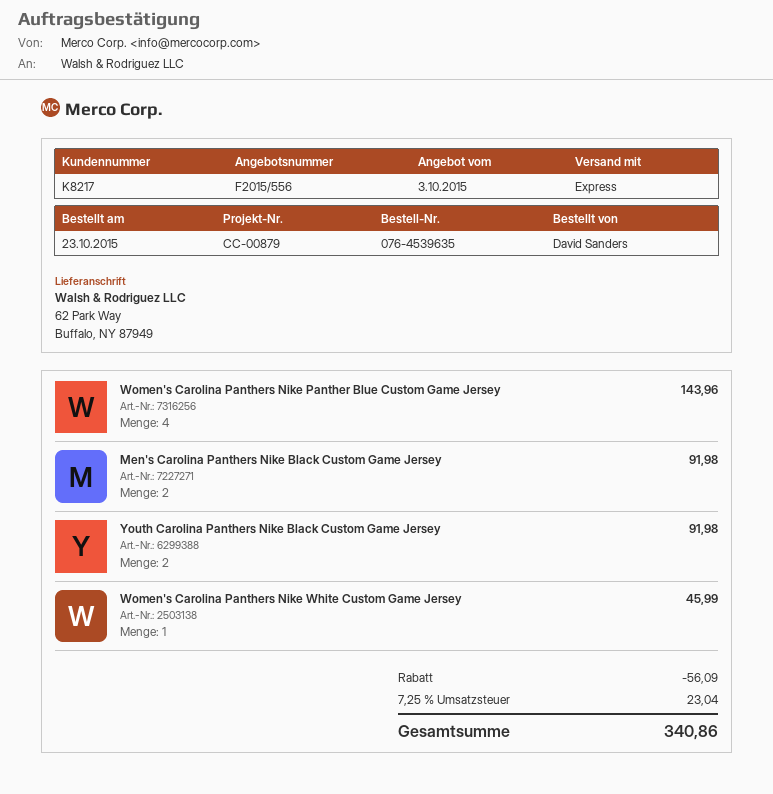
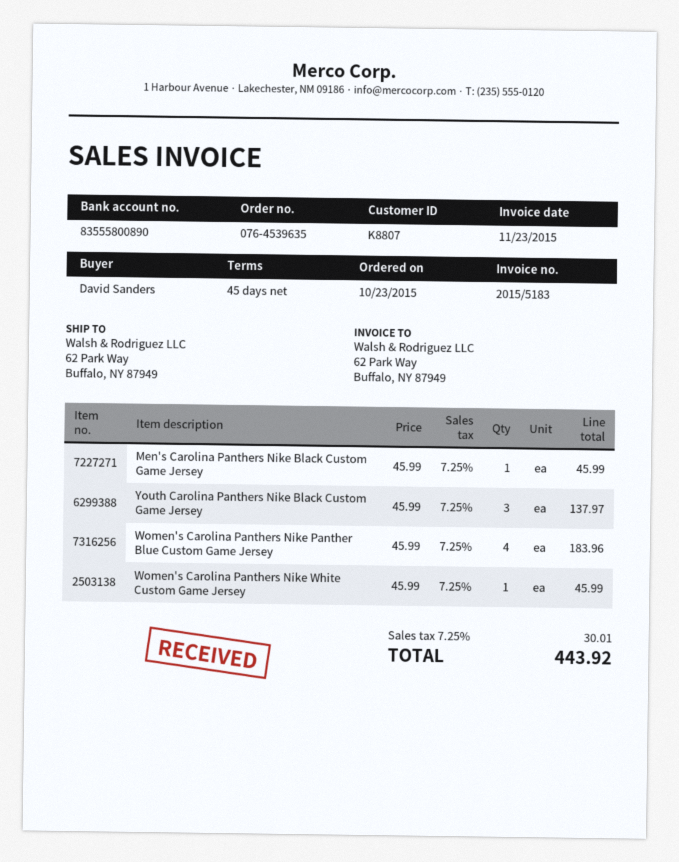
customer number: K8217 -> K8807
Women's Carolina Panthers Nike Panther Blue Custom Game Jersey: 4 for 143.96 -> 4 for 183.96
Men's Carolina Panthers Nike Black Custom Game Jersey: 2 for 91.98 -> 1 for 45.99
Youth Carolina Panthers Nike Black Custom Game Jersey: 2 for 91.98 -> 3 for 137.97
discount: 56.09 -> none
tax: 7.25% = 23.04 -> 7.25% = 30.01
total: 340.86 -> 443.92

